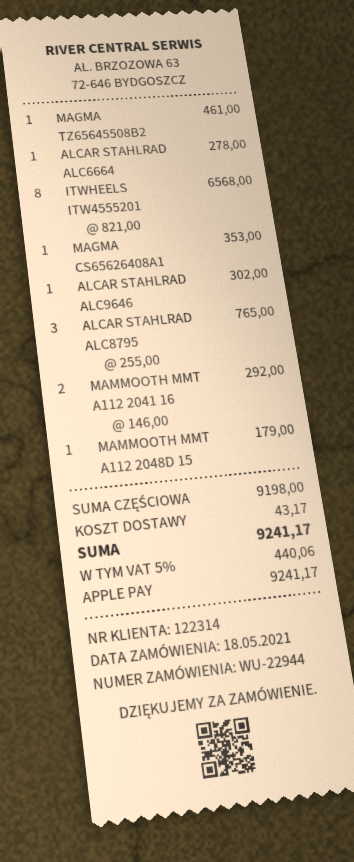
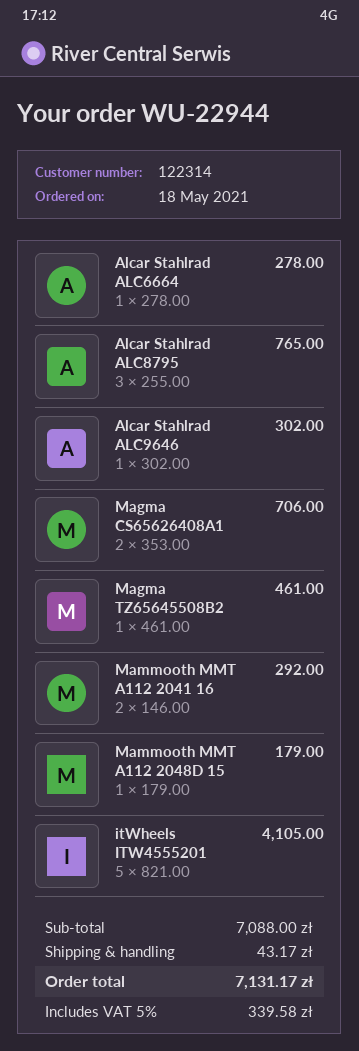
ITWHEELS ITW4555201: 8 x 821.00 = 6568.00 -> 5 x 821.00 = 4105.00
MAGMA CS65626408A1: 1 x 353.00 = 353.00 -> 2 x 353.00 = 706.00
subtotal: 9198.00 -> 7088.00
tax: 5% = 440.06 -> 5% = 339.58
total: 9241.17 -> 7131.17

